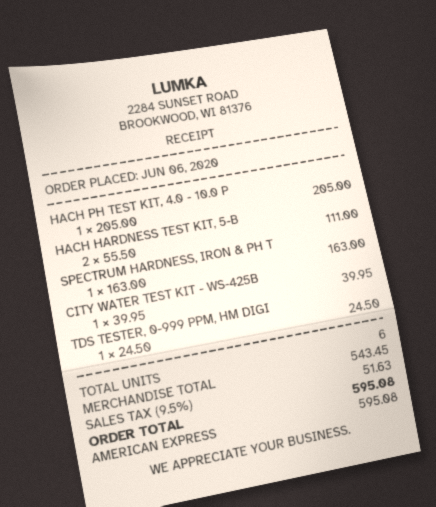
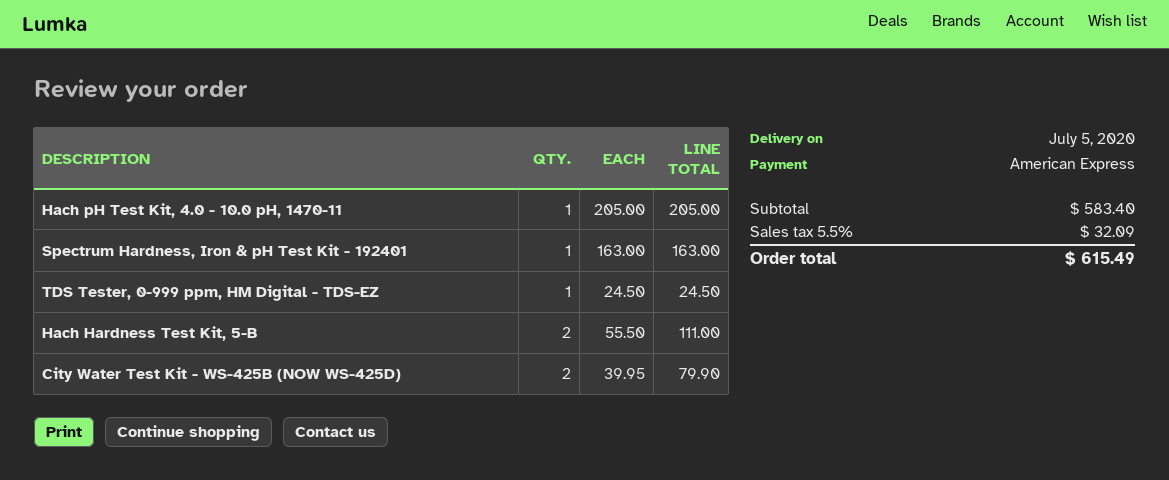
CITY WATER TEST KIT - WS-425B: 1 x 39.95 = 39.95 -> 2 x 39.95 = 79.90
subtotal: 543.45 -> 583.40
tax: 9.5% = 51.63 -> 5.5% = 32.09
total: 595.08 -> 615.49

